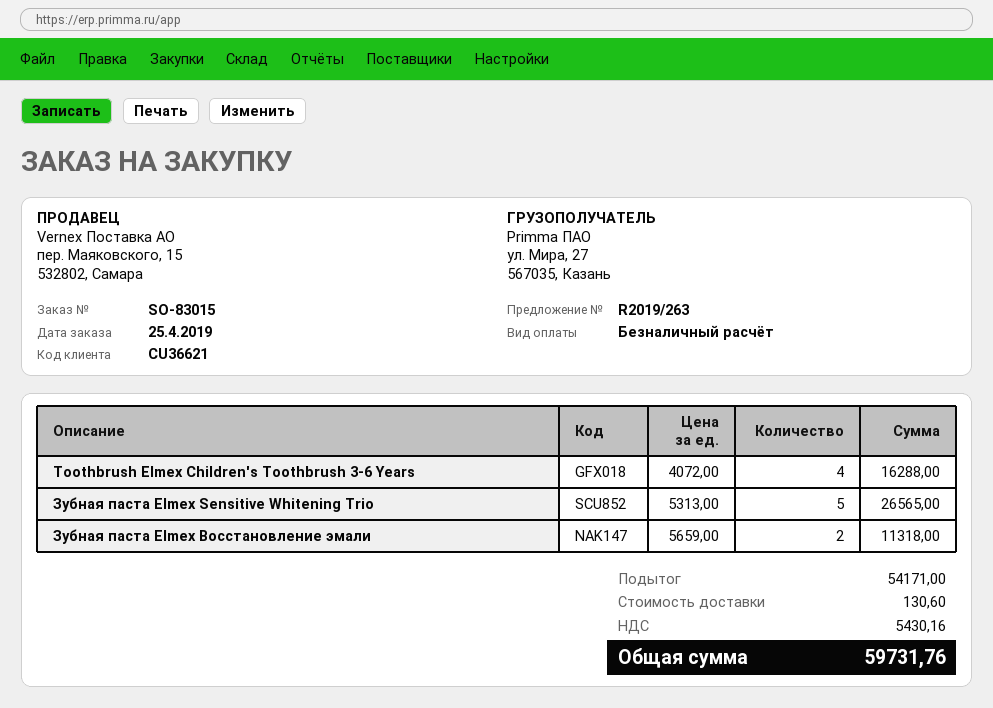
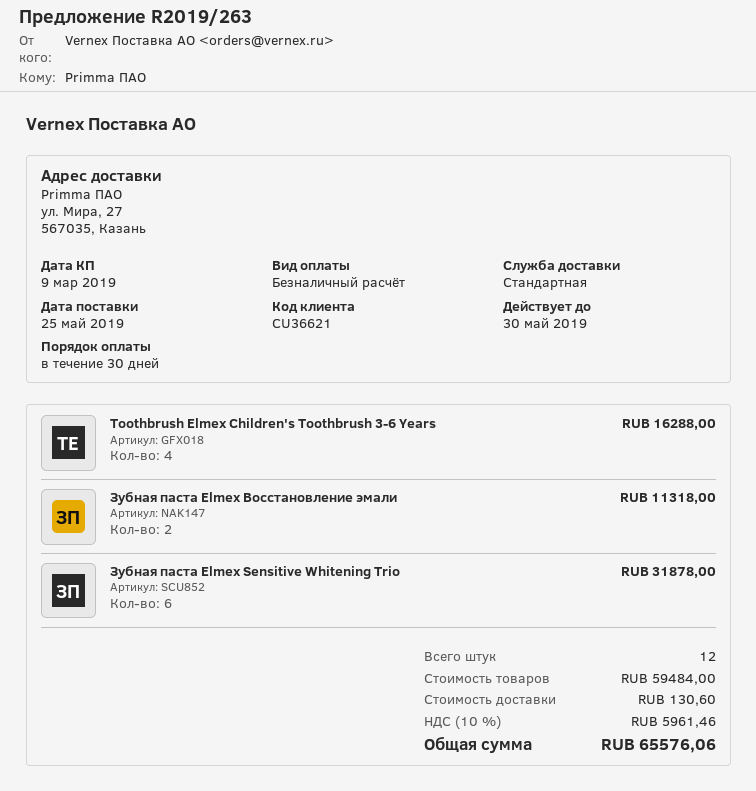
Зубная паста Elmex Sensitive Whitening Trio: 5 for 26565.00 -> 6 for 31878.00
subtotal: 54171.00 -> 59484.00
tax: 5430.16 -> 5961.46
total: 59731.76 -> 65576.06

